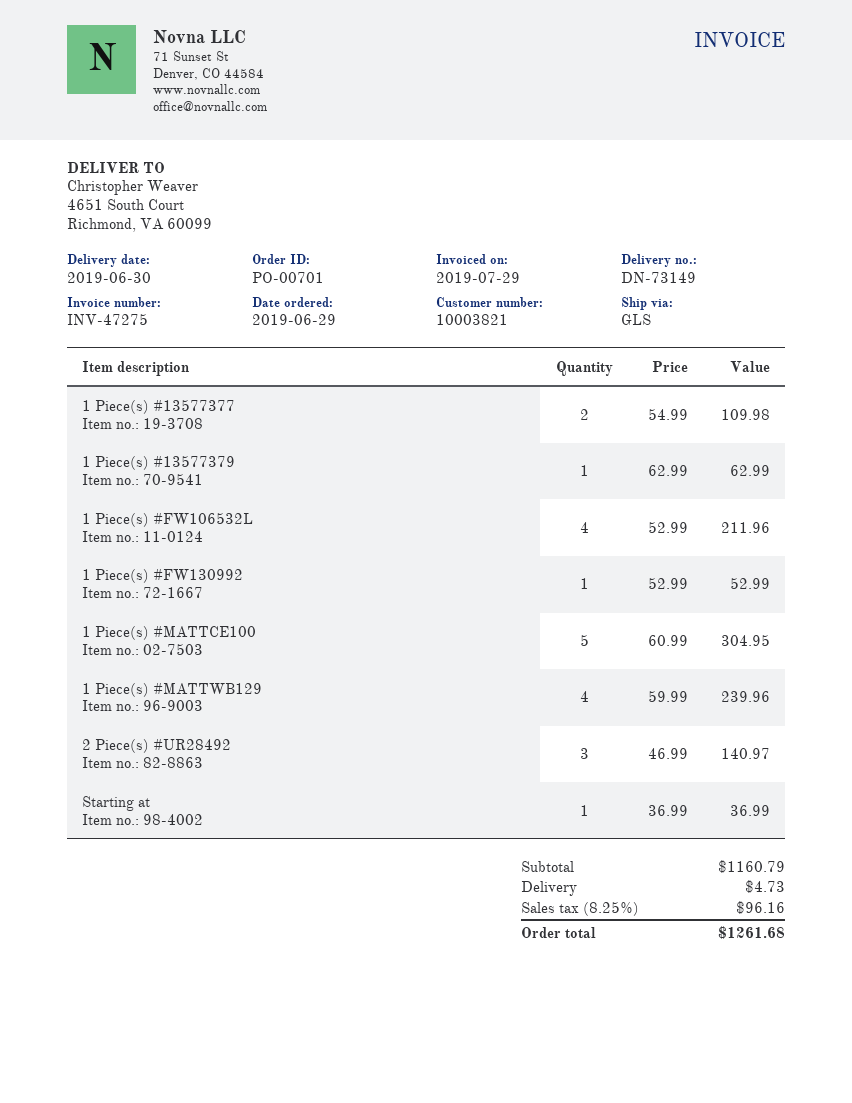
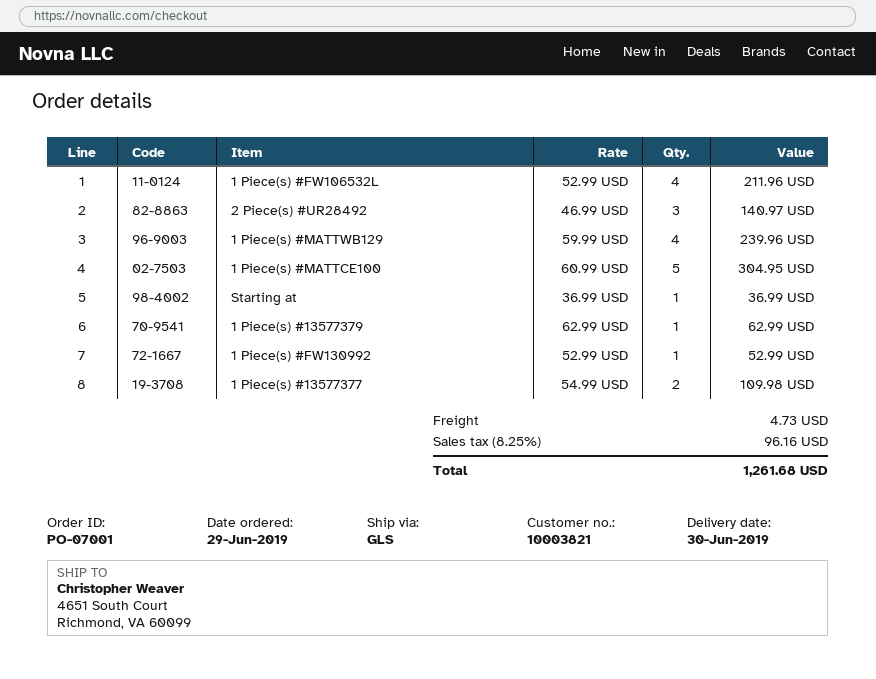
order number: PO-00701 -> PO-07001

